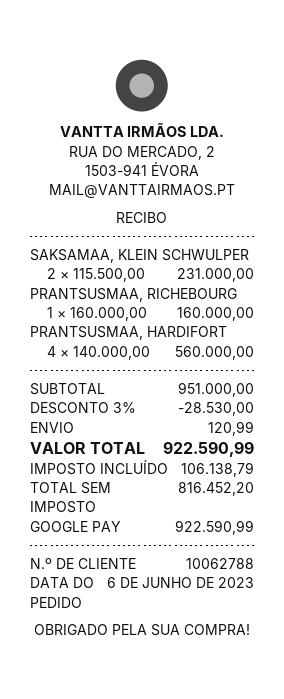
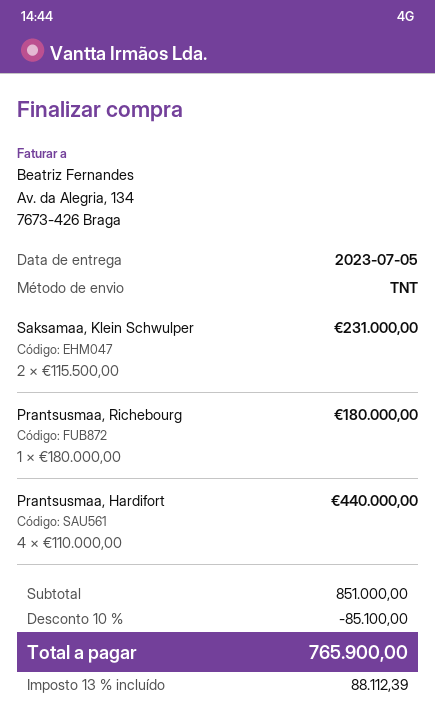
PRANTSUSMAA, RICHEBOURG: 1 x 160000.00 = 160000.00 -> 1 x 180000.00 = 180000.00
PRANTSUSMAA, HARDIFORT: 4 x 140000.00 = 560000.00 -> 4 x 110000.00 = 440000.00
subtotal: 951000.00 -> 851000.00
discount: 3% = 28530.00 -> 10% = 85100.00
shipping: 120.99 -> none
tax: 106138.79 -> 88112.39
total: 922590.99 -> 765900.00

